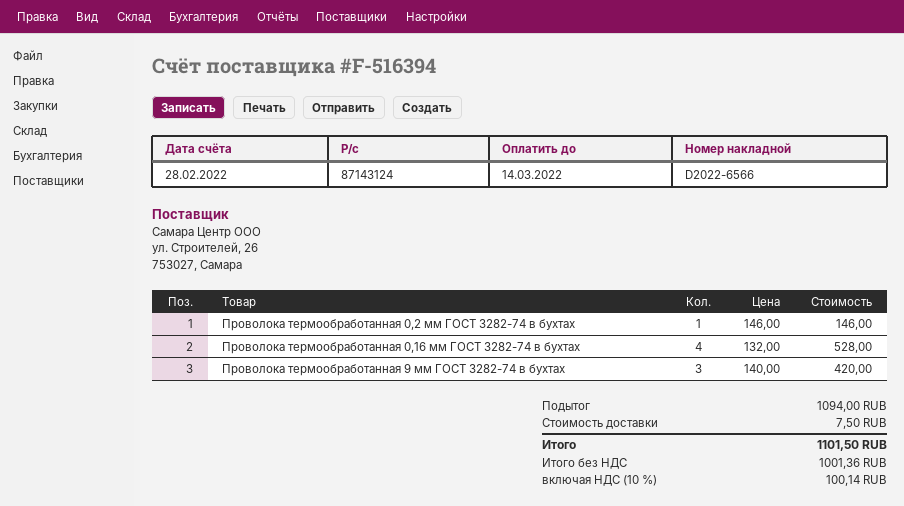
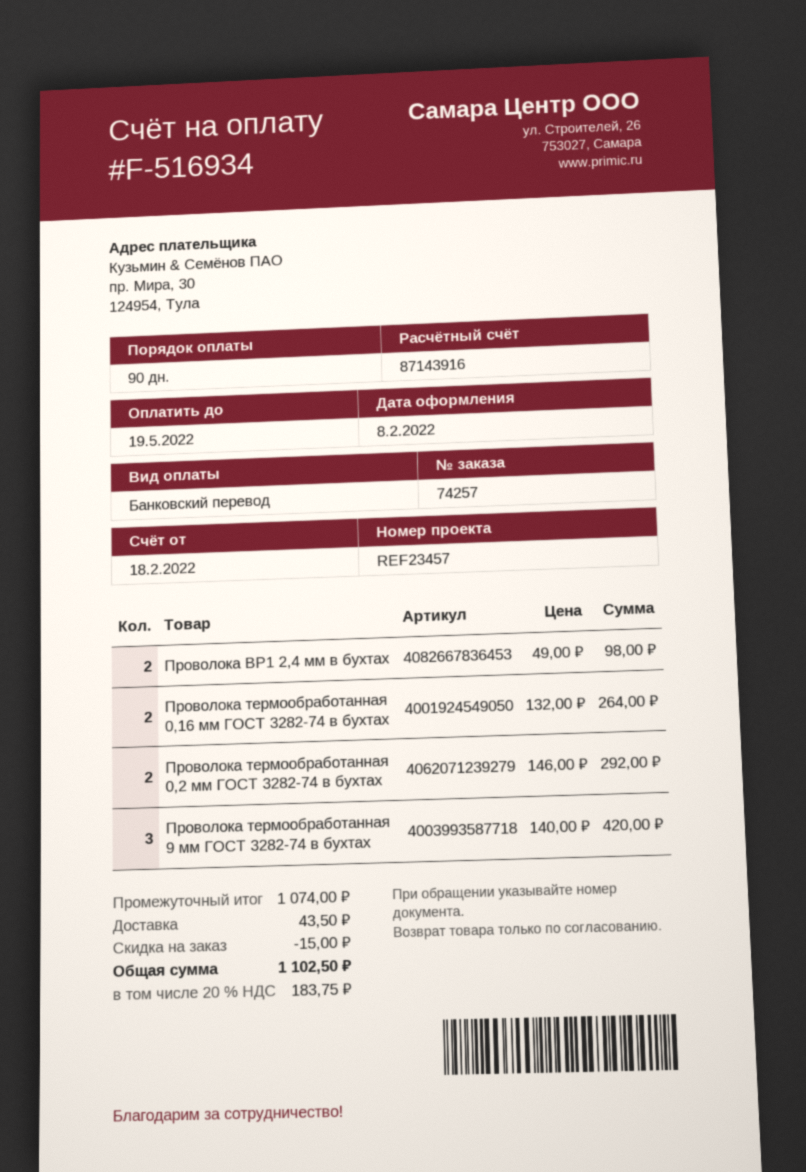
invoice number: F-516394 -> F-516934
invoice date: 2022-02-28 -> 2022-02-18
due date: 2022-03-14 -> 2022-05-19
bank account: 87143124 -> 87143916
Проволока термообработанная 0,2 мм ГОСТ 3282-74 в бухтах: 1 x 146.00 = 146.00 -> 2 x 146.00 = 292.00
Проволока термообработанная 0,16 мм ГОСТ 3282-74 в бухтах: 4 x 132.00 = 528.00 -> 2 x 132.00 = 264.00
Проволока ВР1 2,4 мм в бухтах: none -> 2 x 49.00 = 98.00
subtotal: 1094.00 -> 1074.00
discount: none -> 15.00
shipping: 7.50 -> 43.50
tax: 10% = 100.14 -> 20% = 183.75
total: 1101.50 -> 1102.50

